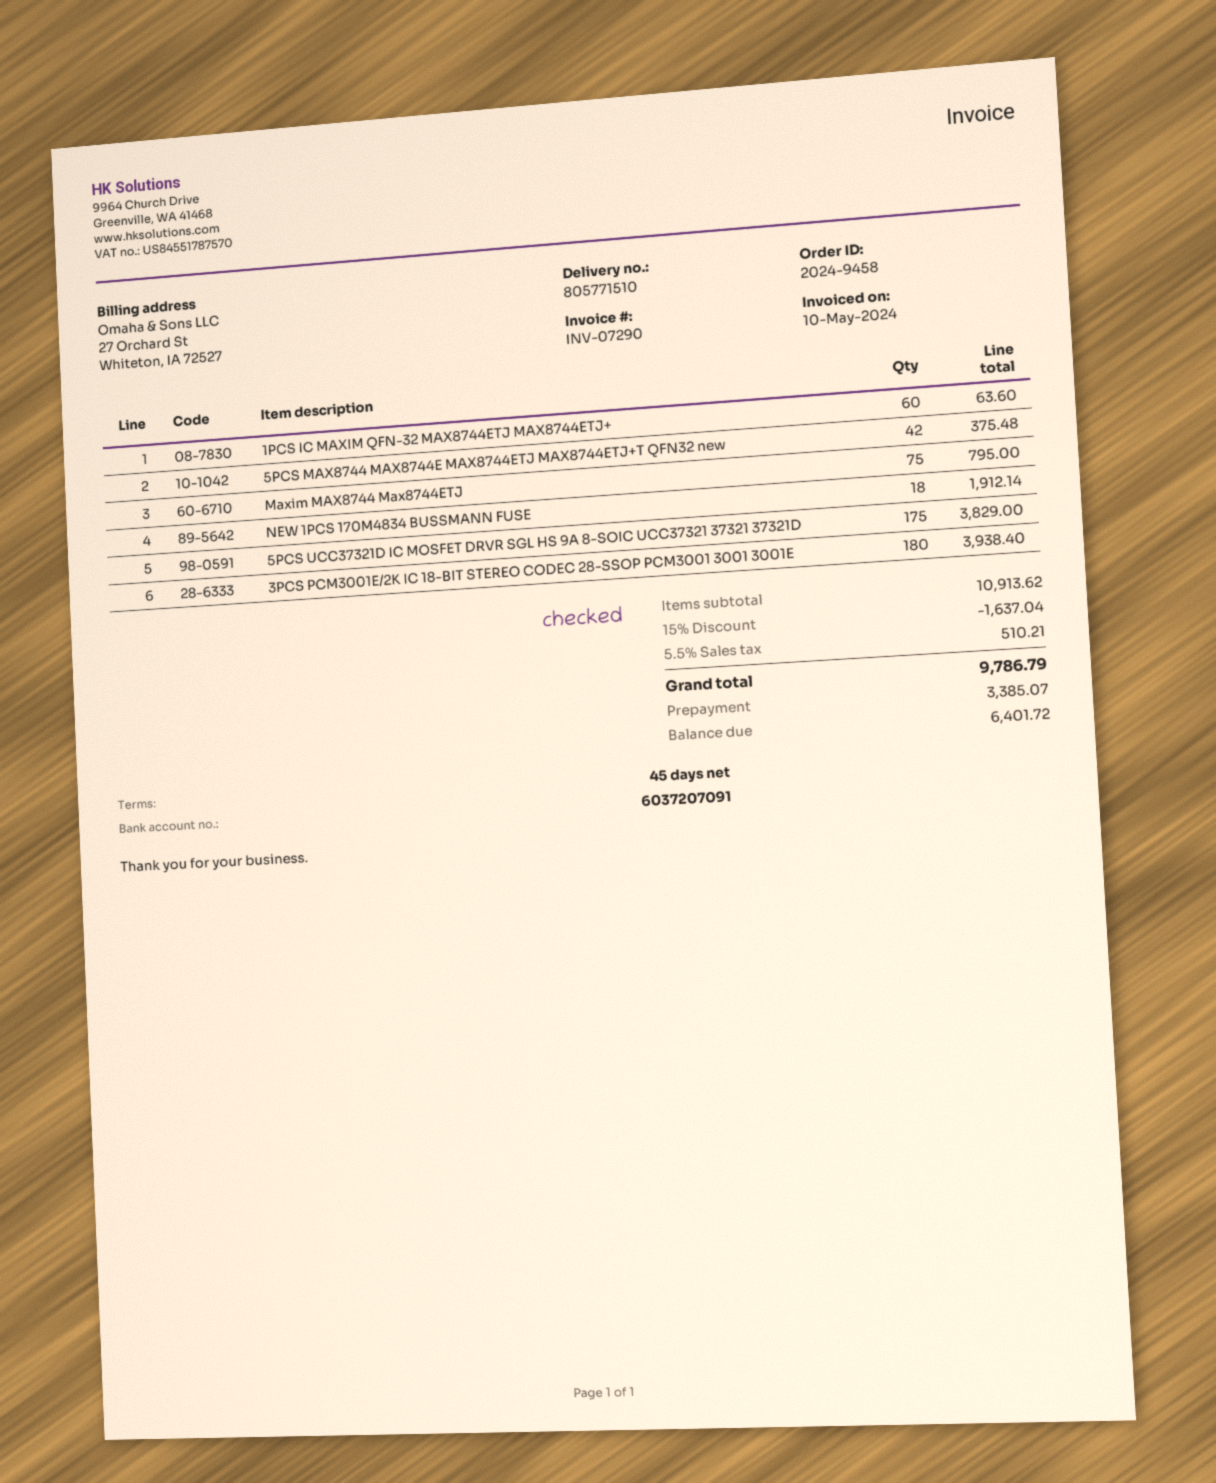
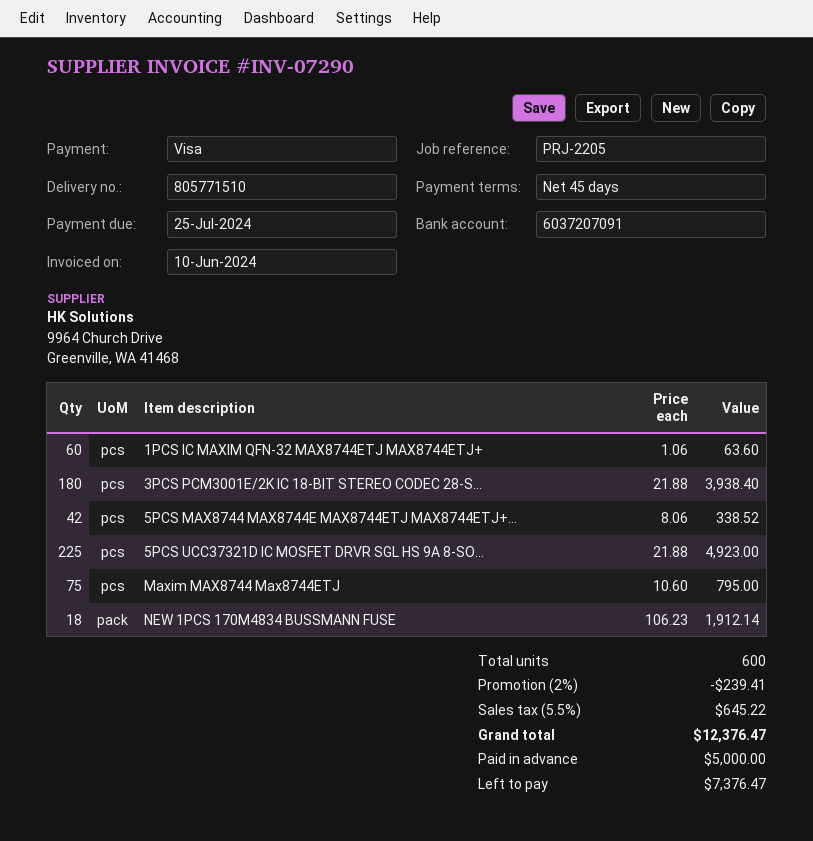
invoice date: 2024-05-10 -> 2024-06-10
5PCS MAX8744 MAX8744E MAX8744ETJ MAX8744ETJ+T QFN32 new: 42 for 375.48 -> 42 for 338.52
5PCS UCC37321D IC MOSFET DRVR SGL HS 9A 8-SOIC UCC37321 37321 37321D: 175 for 3829.00 -> 225 for 4923.00
discount: 15% = 1637.04 -> 2% = 239.41
tax: 5.5% = 510.21 -> 5.5% = 645.22
total: 9786.79 -> 12376.47
deposit: 3385.07 -> 5000.00
balance: 6401.72 -> 7376.47

